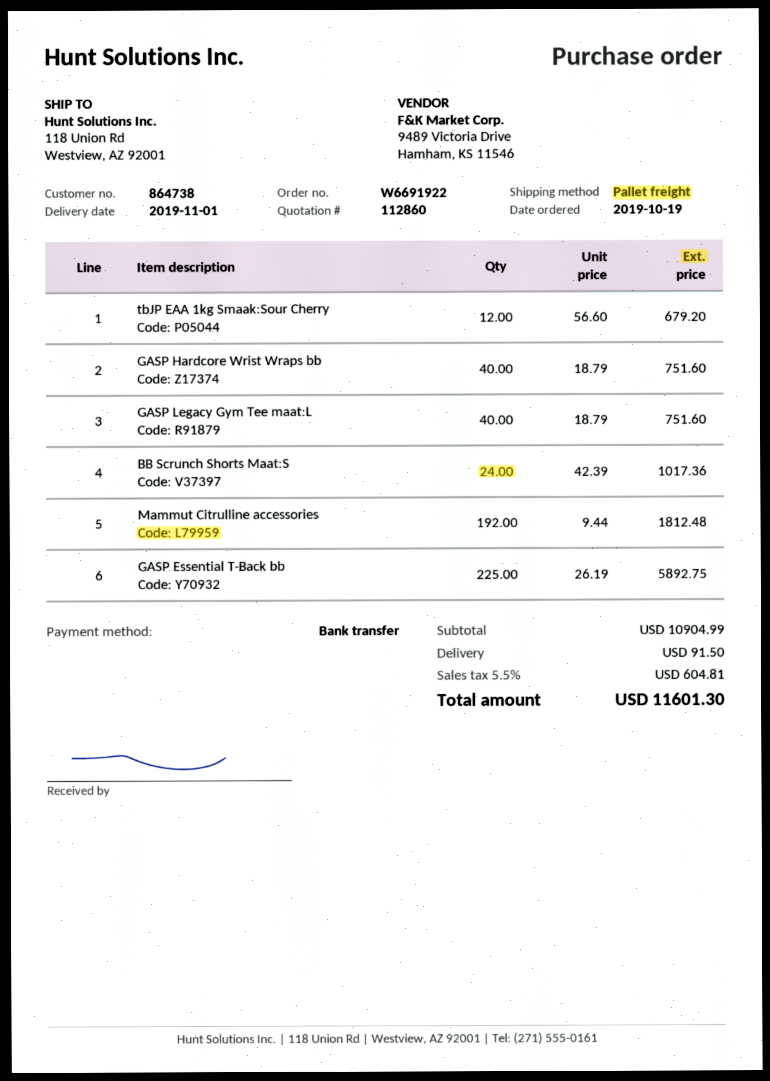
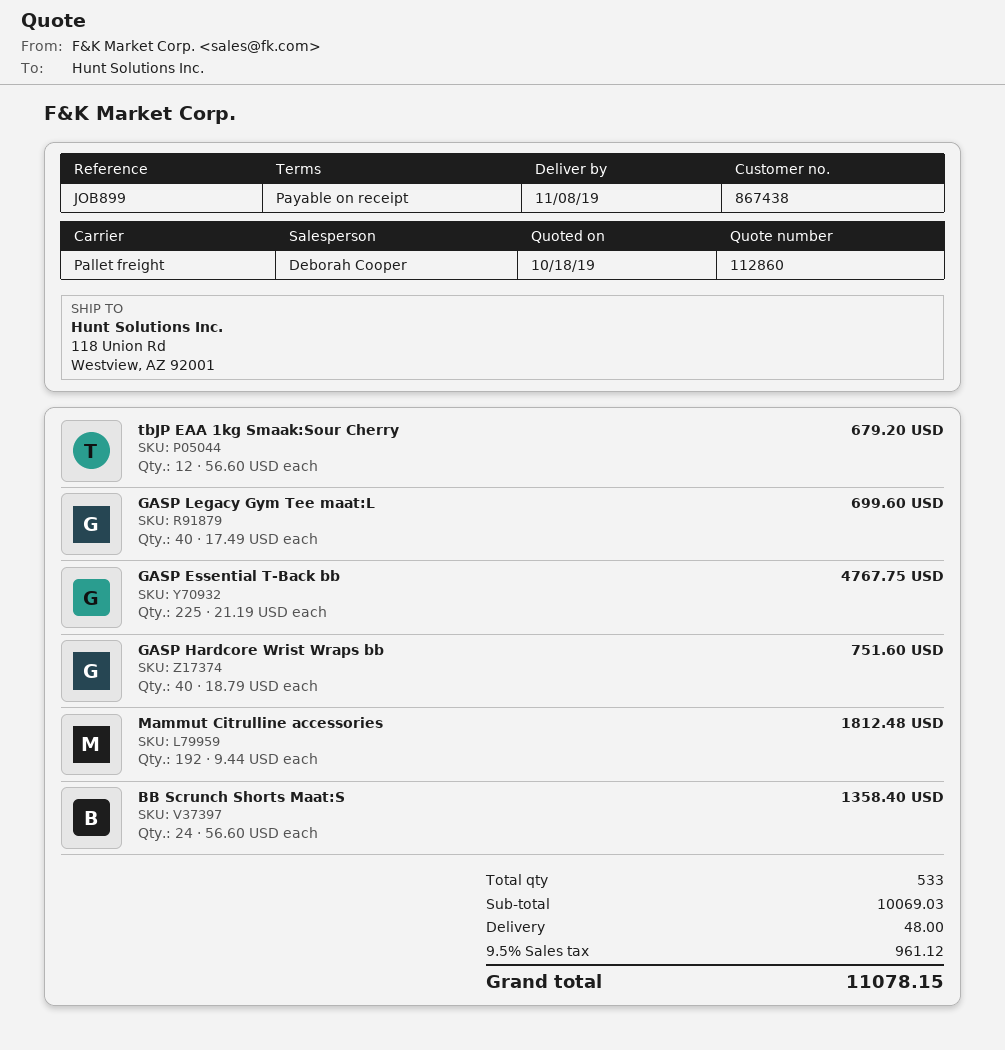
delivery date: 2019-11-01 -> 2019-11-08
customer number: 864738 -> 867438
GASP Legacy Gym Tee maat:L: 40 x 18.79 = 751.60 -> 40 x 17.49 = 699.60
BB Scrunch Shorts Maat:S: 24 x 42.39 = 1017.36 -> 24 x 56.60 = 1358.40
GASP Essential T-Back bb: 225 x 26.19 = 5892.75 -> 225 x 21.19 = 4767.75
subtotal: 10904.99 -> 10069.03
shipping: 91.50 -> 48.00
tax: 5.5% = 604.81 -> 9.5% = 961.12
total: 11601.30 -> 11078.15

